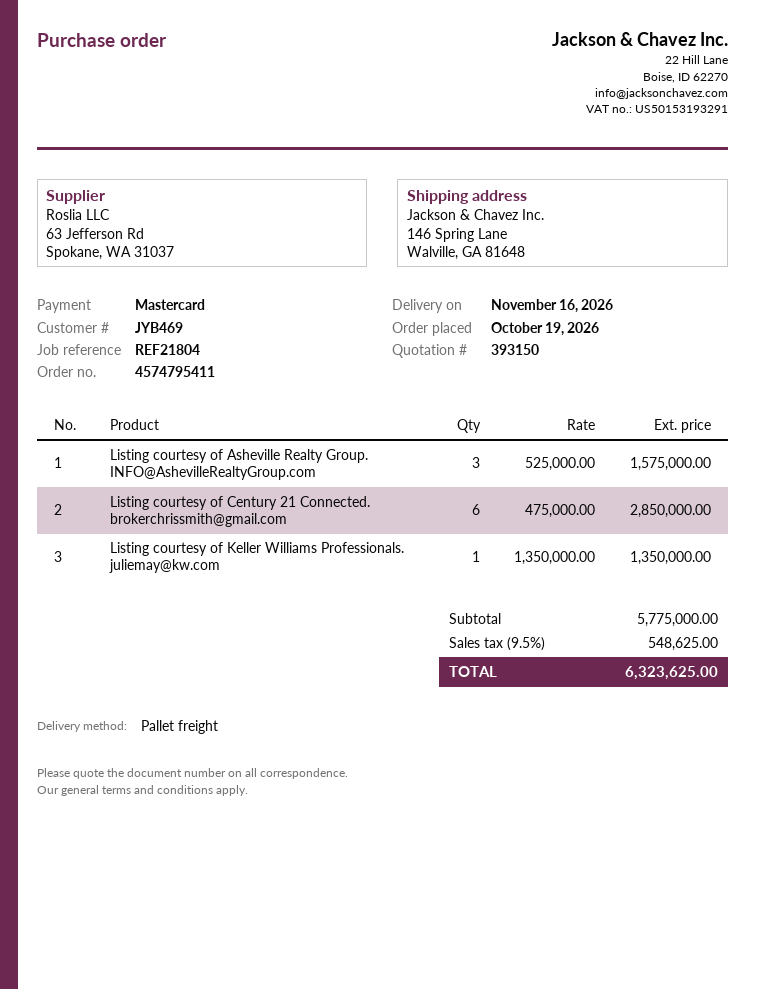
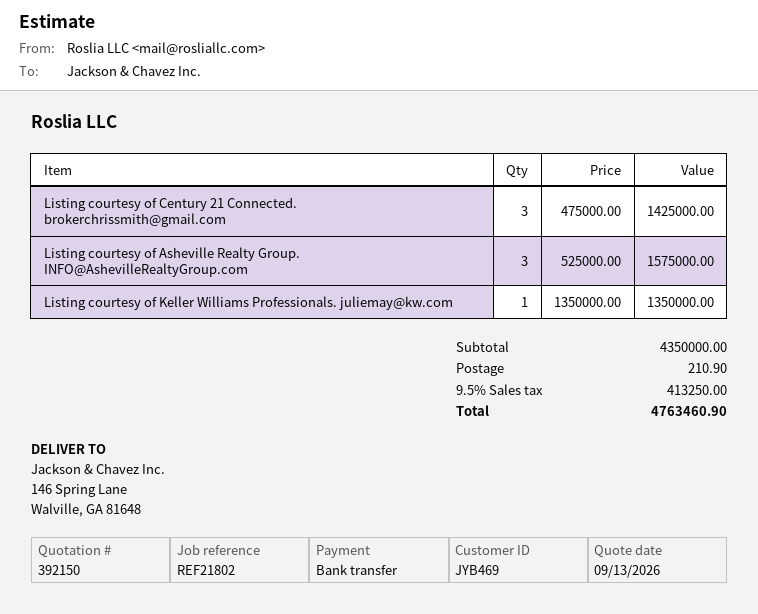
quote number: 393150 -> 392150
reference: REF21804 -> REF21802
payment method: Mastercard -> bank transfer
Listing courtesy of Century 21 Connected. brokerchrissmith@gmail.com: 6 x 475000.00 = 2850000.00 -> 3 x 475000.00 = 1425000.00
subtotal: 5775000.00 -> 4350000.00
shipping: none -> 210.90
tax: 9.5% = 548625.00 -> 9.5% = 413250.00
total: 6323625.00 -> 4763460.90

